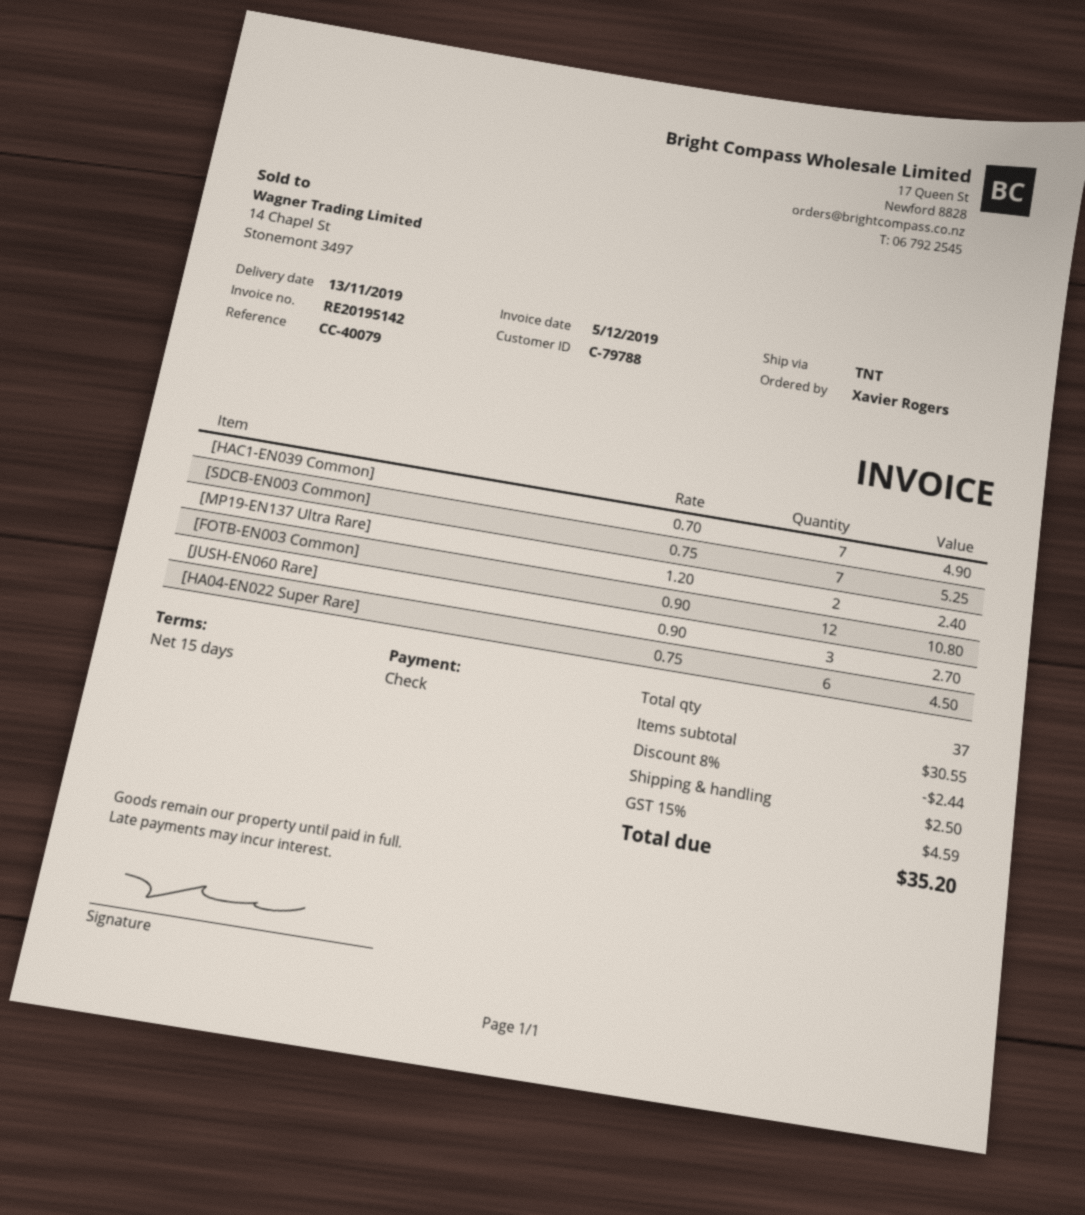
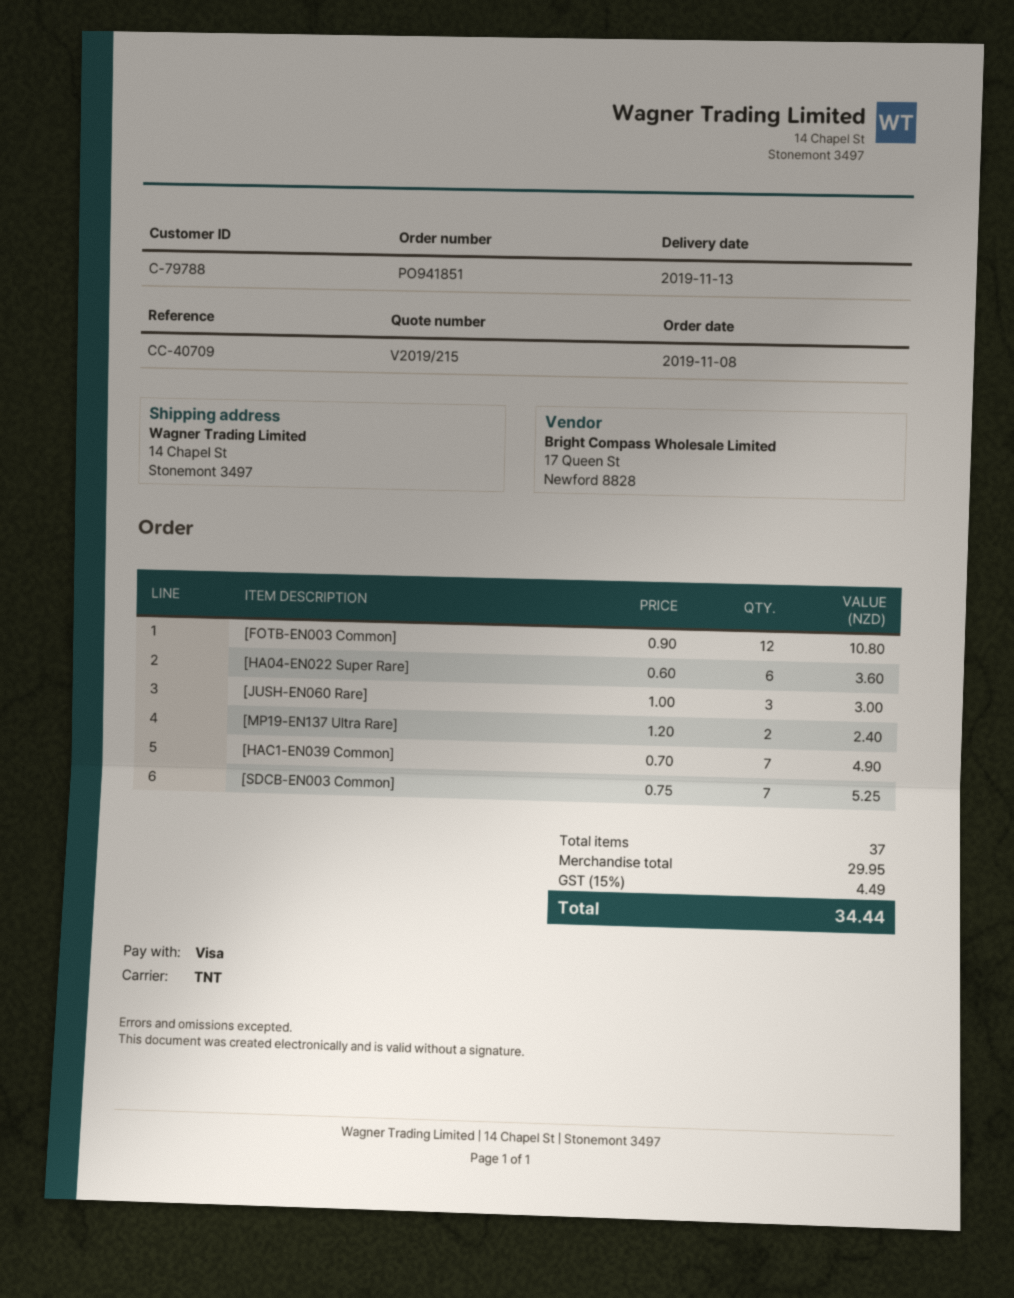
reference: CC-40079 -> CC-40709
payment method: cheque -> Visa
[JUSH-EN060 Rare]: 3 x 0.90 = 2.70 -> 3 x 1.00 = 3.00
[HA04-EN022 Super Rare]: 6 x 0.75 = 4.50 -> 6 x 0.60 = 3.60
subtotal: 30.55 -> 29.95
discount: 8% = 2.44 -> none
shipping: 2.50 -> none
tax: 15% = 4.59 -> 15% = 4.49
total: 35.20 -> 34.44

